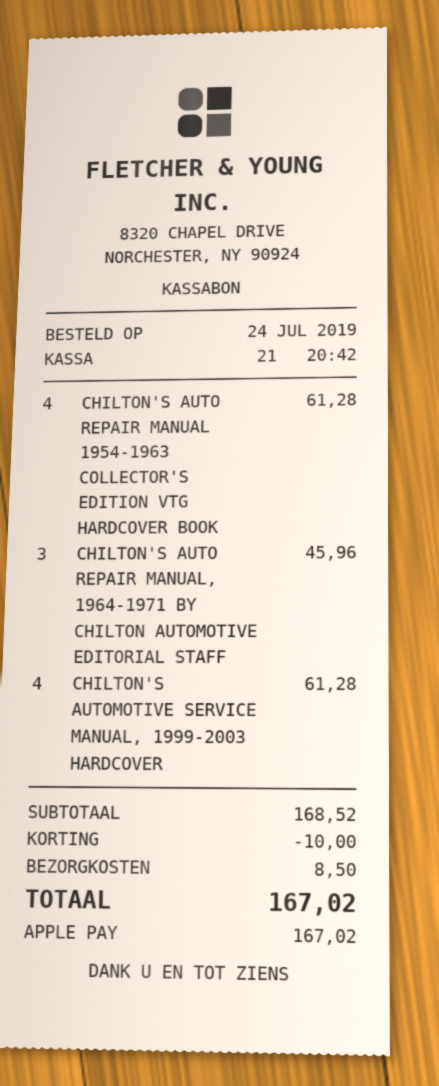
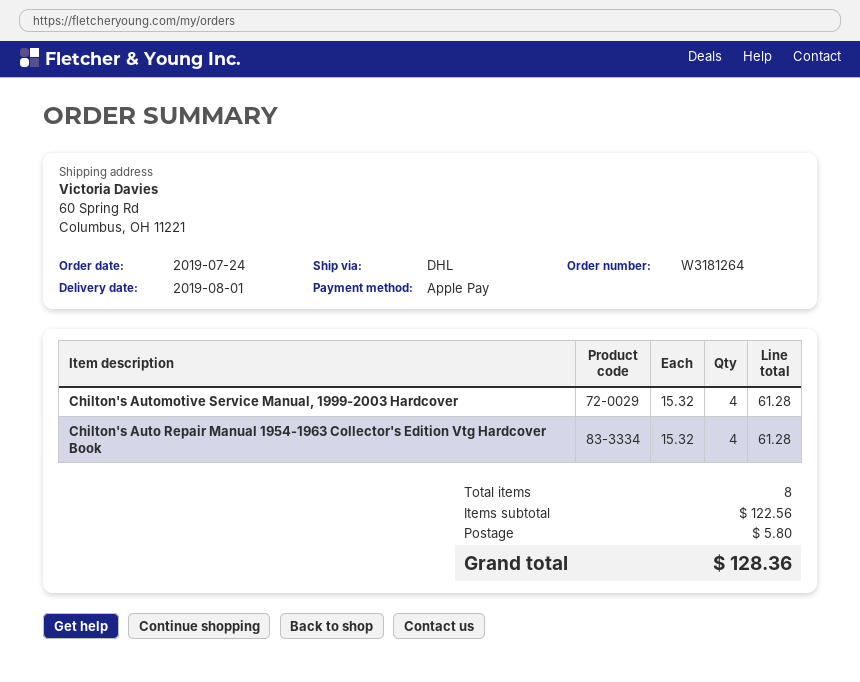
CHILTON'S AUTO REPAIR MANUAL, 1964-1971 BY CHILTON AUTOMOTIVE EDITORIAL STAFF: 3 for 45.96 -> none
subtotal: 168.52 -> 122.56
discount: 10.00 -> none
shipping: 8.50 -> 5.80
total: 167.02 -> 128.36

